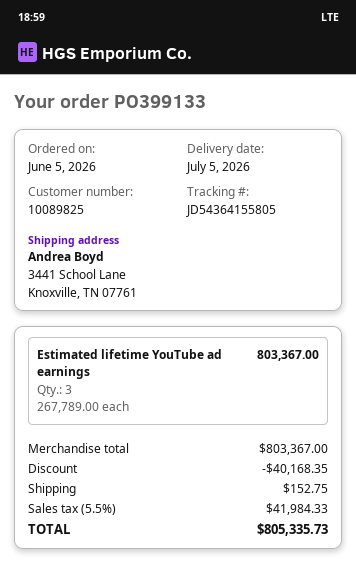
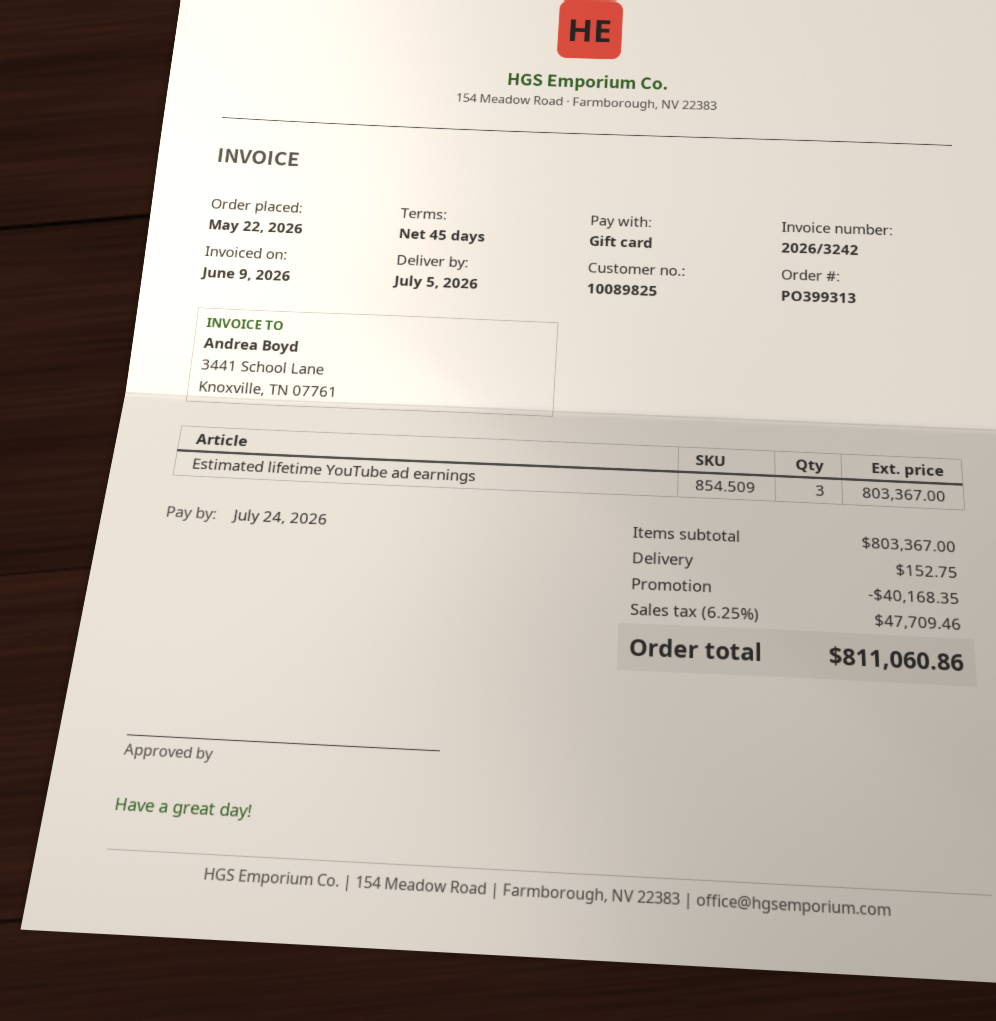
order number: PO399133 -> PO399313
order date: 2026-06-05 -> 2026-05-22
tax: 5.5% = 41984.33 -> 6.25% = 47709.46
total: 805335.73 -> 811060.86

